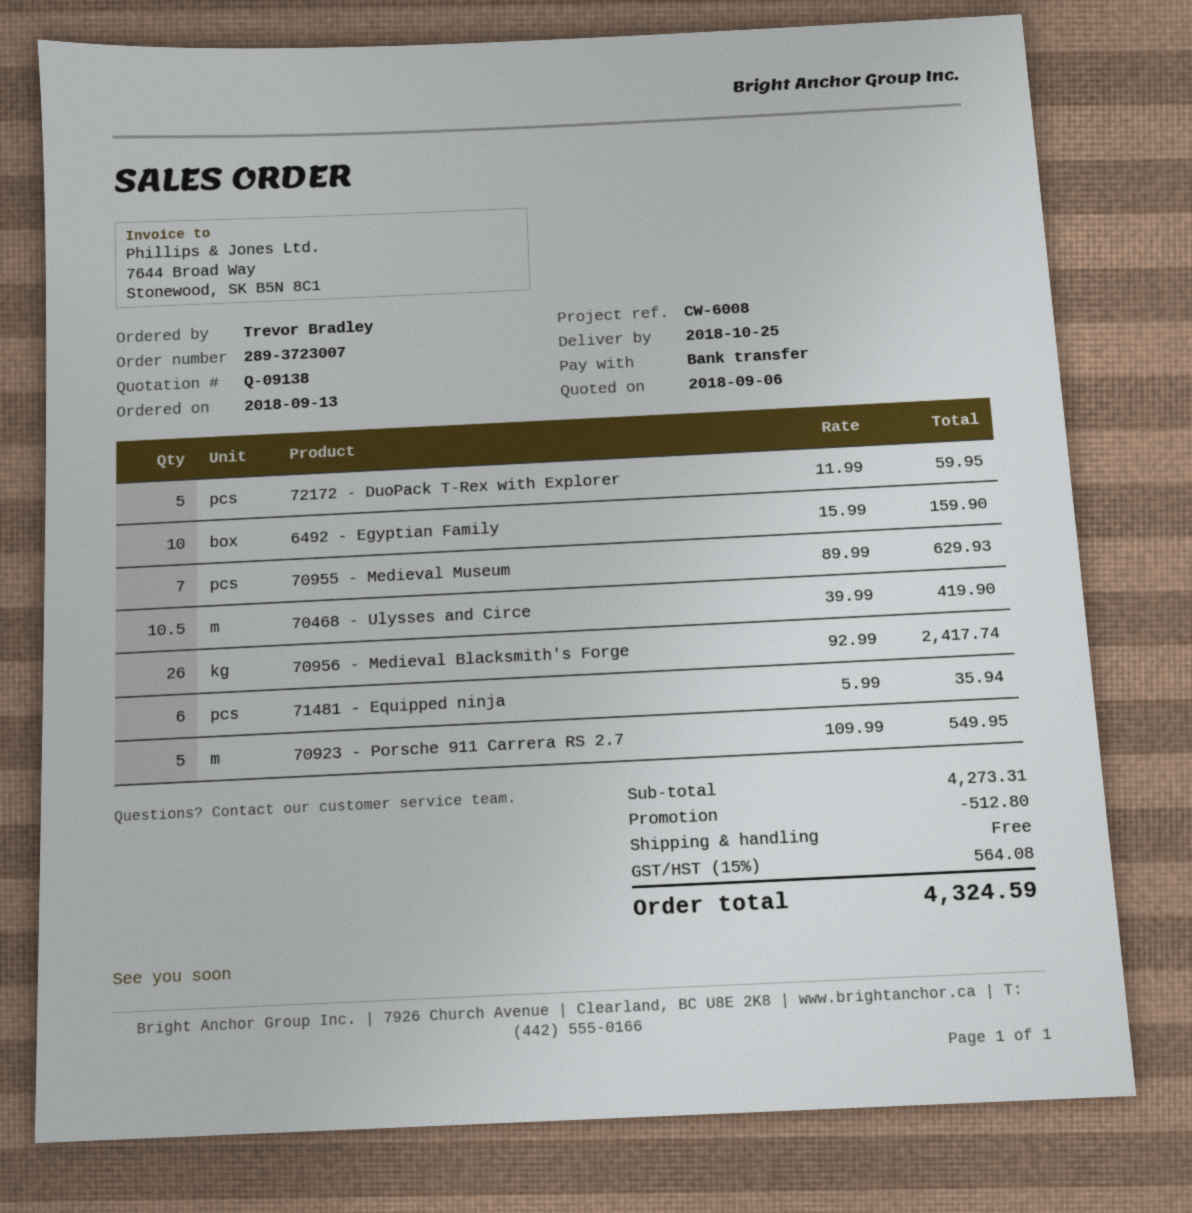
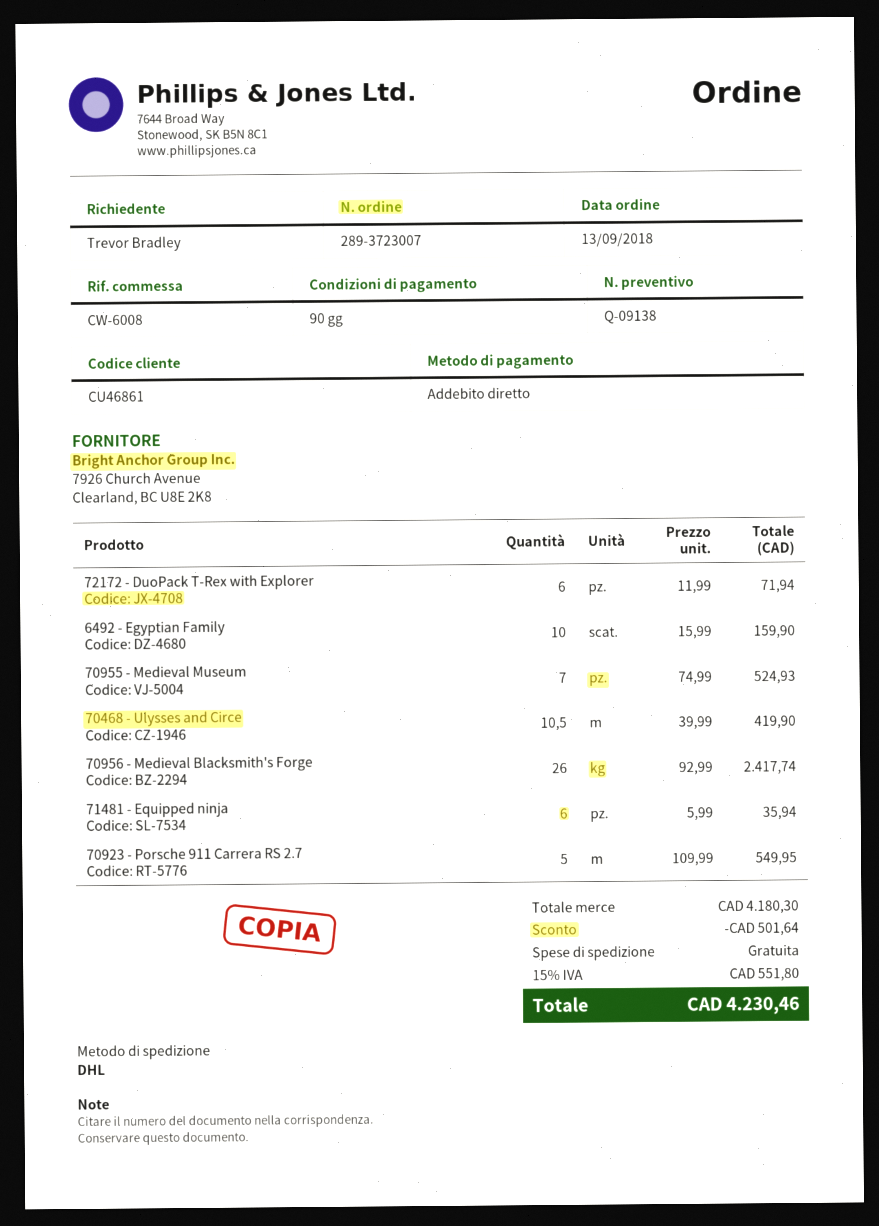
payment method: bank transfer -> direct debit
72172 - DuoPack T-Rex with Explorer: 5 x 11.99 = 59.95 -> 6 x 11.99 = 71.94
70955 - Medieval Museum: 7 x 89.99 = 629.93 -> 7 x 74.99 = 524.93
subtotal: 4273.31 -> 4180.30
discount: 512.80 -> 501.64
tax: 15% = 564.08 -> 15% = 551.80
total: 4324.59 -> 4230.46

